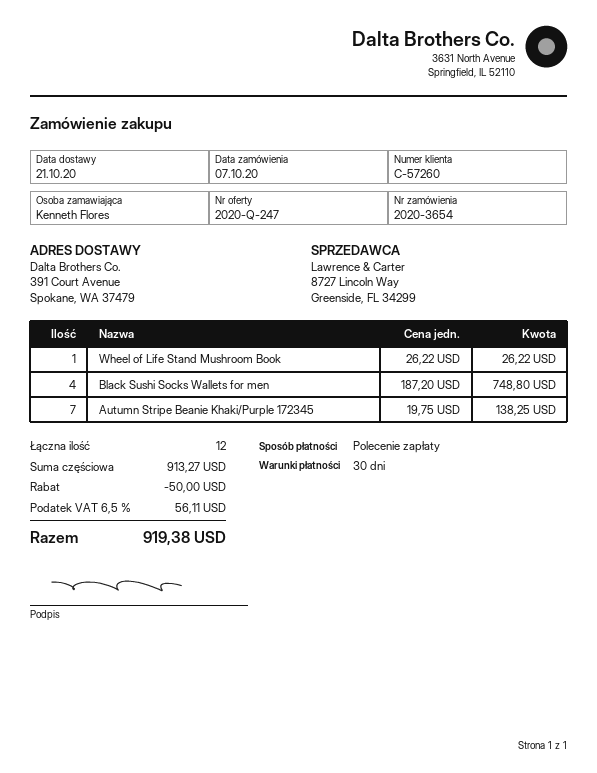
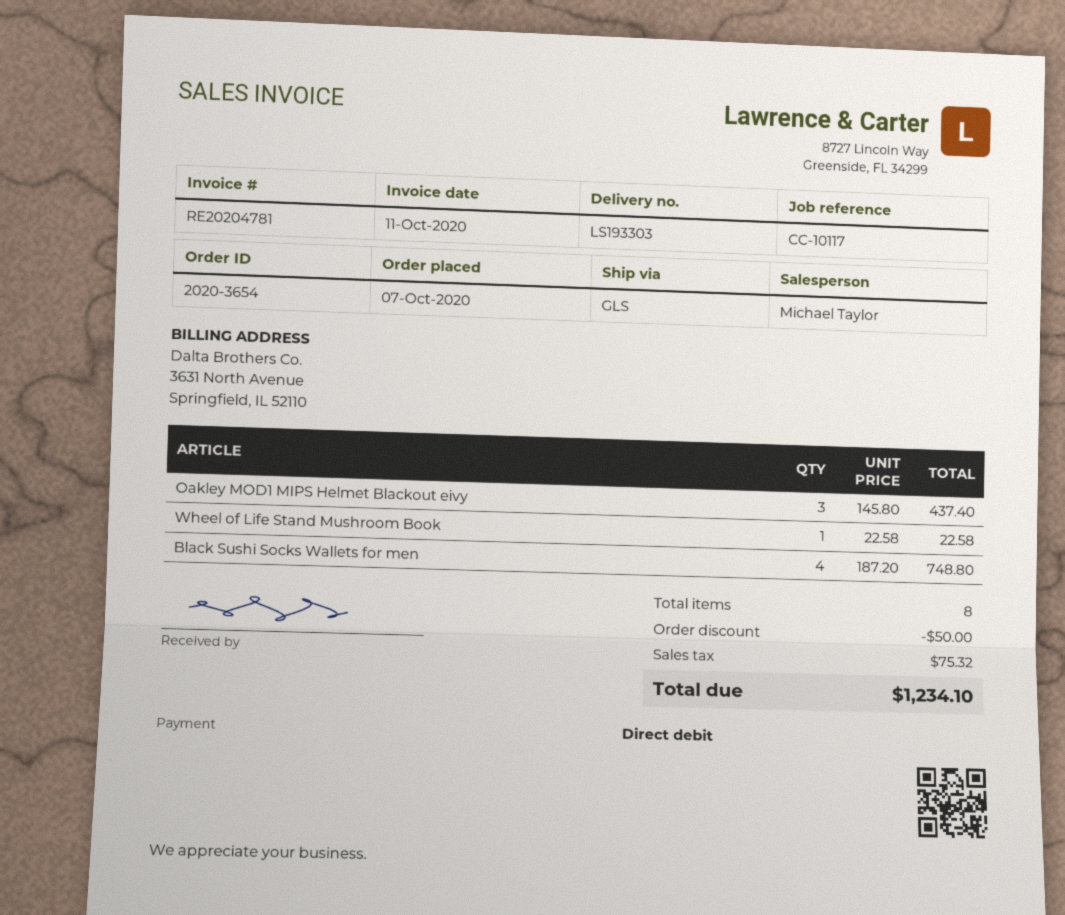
Wheel of Life Stand Mushroom Book: 1 x 26.22 = 26.22 -> 1 x 22.58 = 22.58
Autumn Stripe Beanie Khaki/Purple 172345: 7 x 19.75 = 138.25 -> none
Oakley MOD1 MIPS Helmet Blackout eivy: none -> 3 x 145.80 = 437.40
total quantity: 12 -> 8
tax: 56.11 -> 75.32
total: 919.38 -> 1234.10

